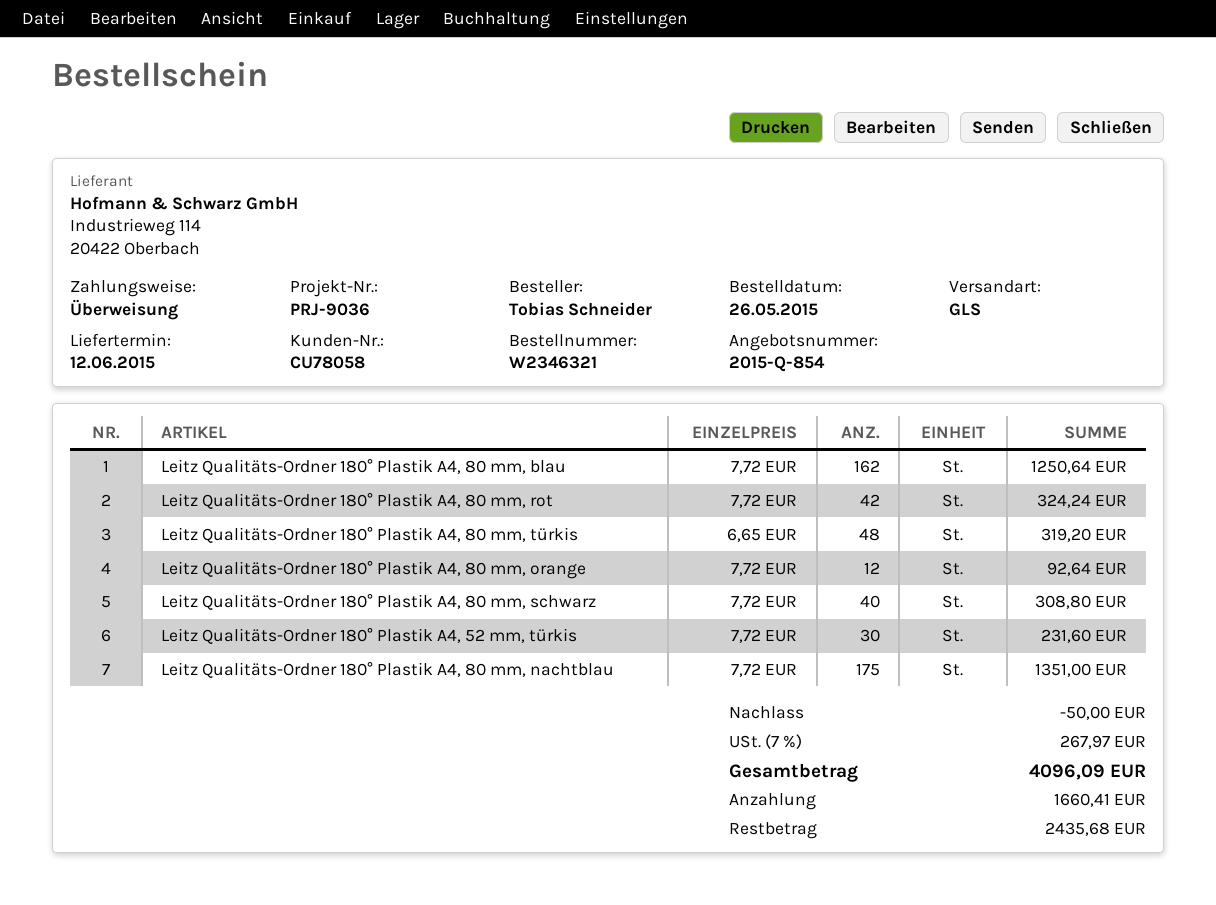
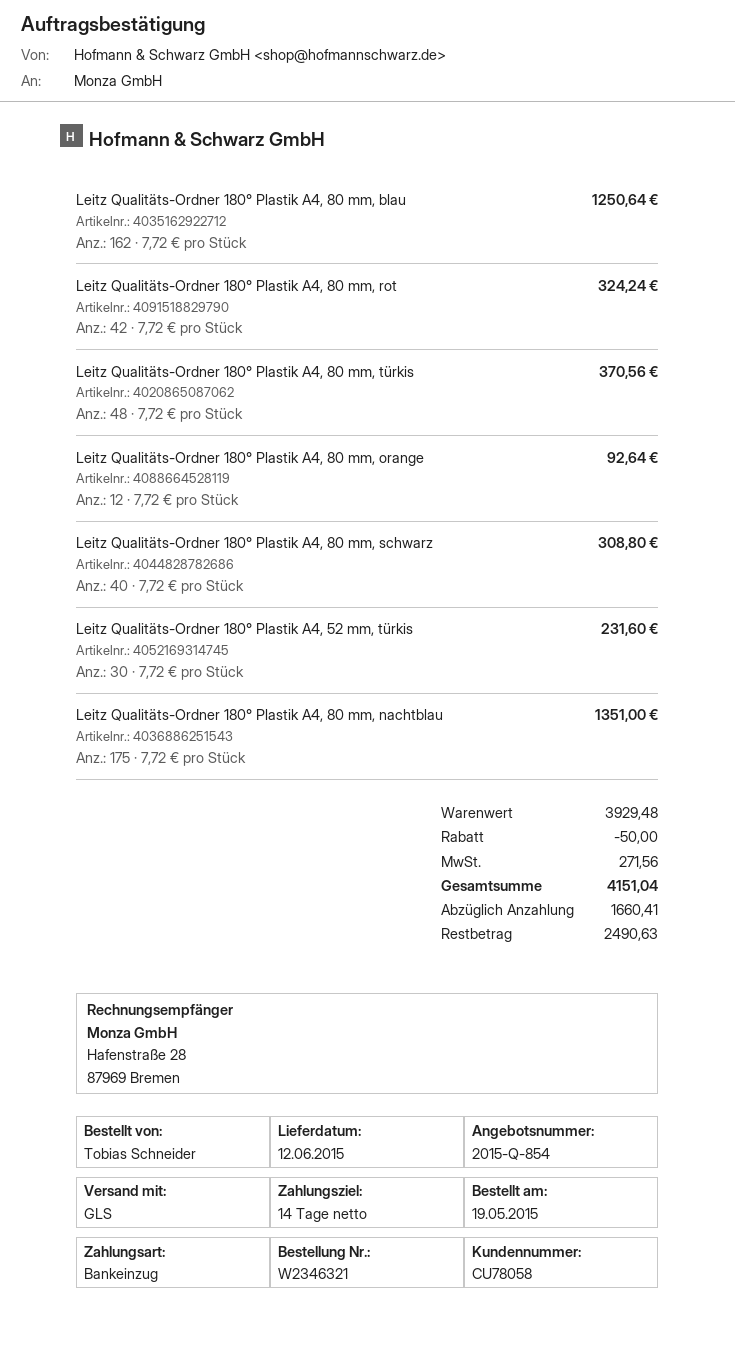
order date: 2015-05-26 -> 2015-05-19
payment method: bank transfer -> direct debit
Leitz Qualitäts-Ordner 180° Plastik A4, 80 mm, türkis: 48 x 6.65 = 319.20 -> 48 x 7.72 = 370.56
tax: 267.97 -> 271.56
total: 4096.09 -> 4151.04
balance: 2435.68 -> 2490.63

